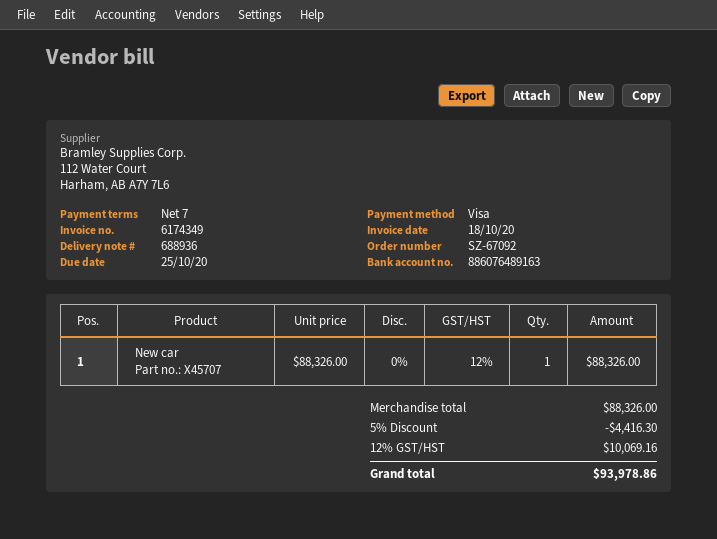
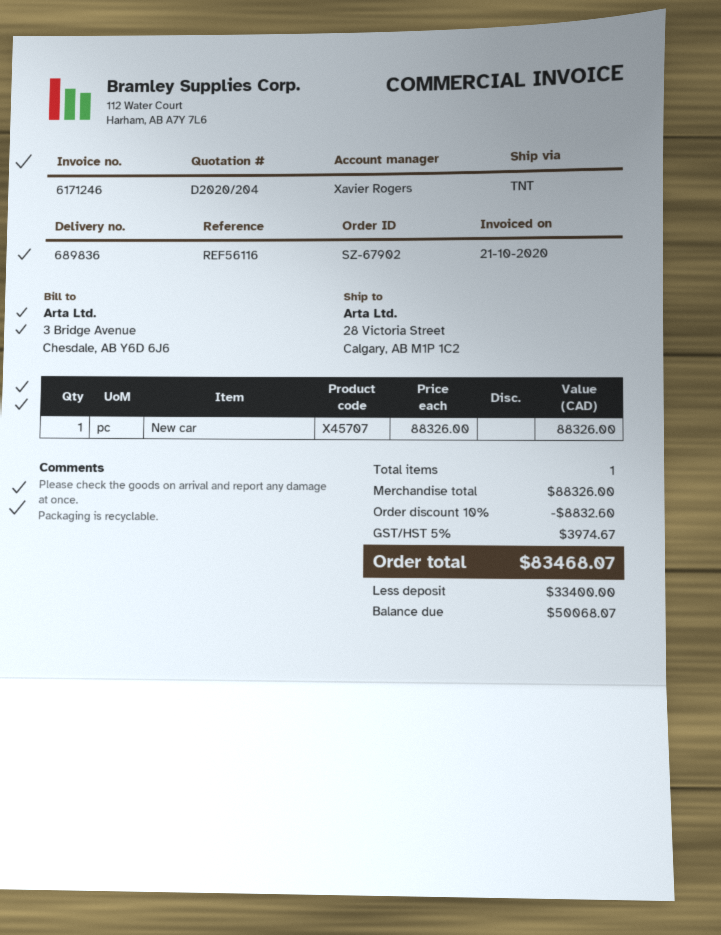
order number: SZ-67092 -> SZ-67902
delivery note number: 688936 -> 689836
invoice number: 6174349 -> 6171246
invoice date: 2020-10-18 -> 2020-10-21
discount: 5% = 4416.30 -> 10% = 8832.60
tax: 12% = 10069.16 -> 5% = 3974.67
total: 93978.86 -> 83468.07

